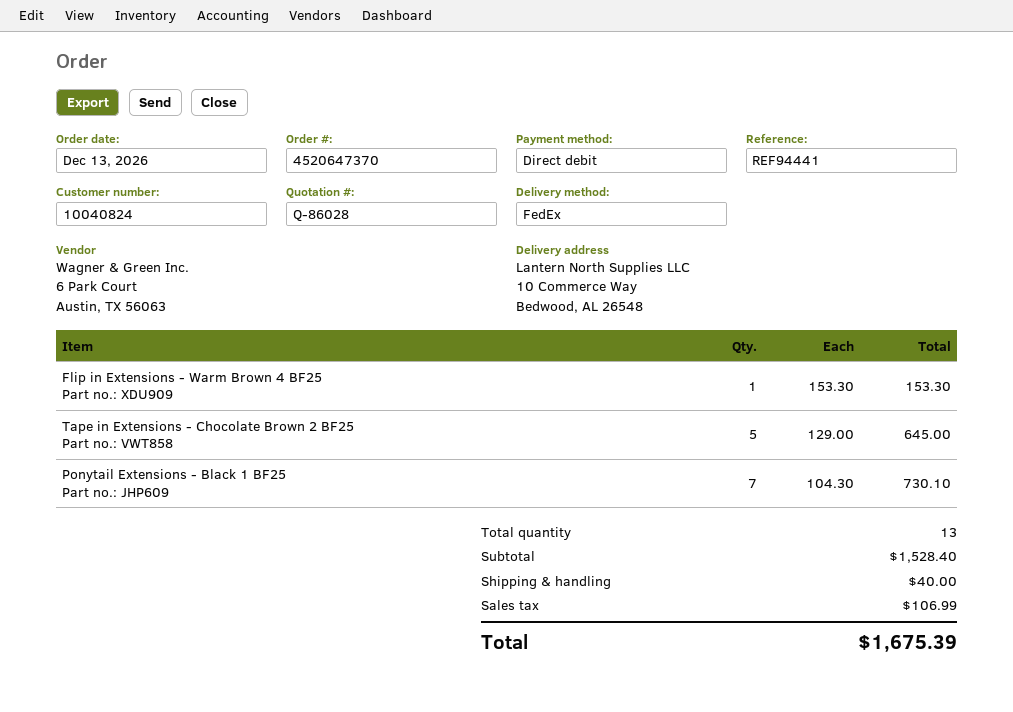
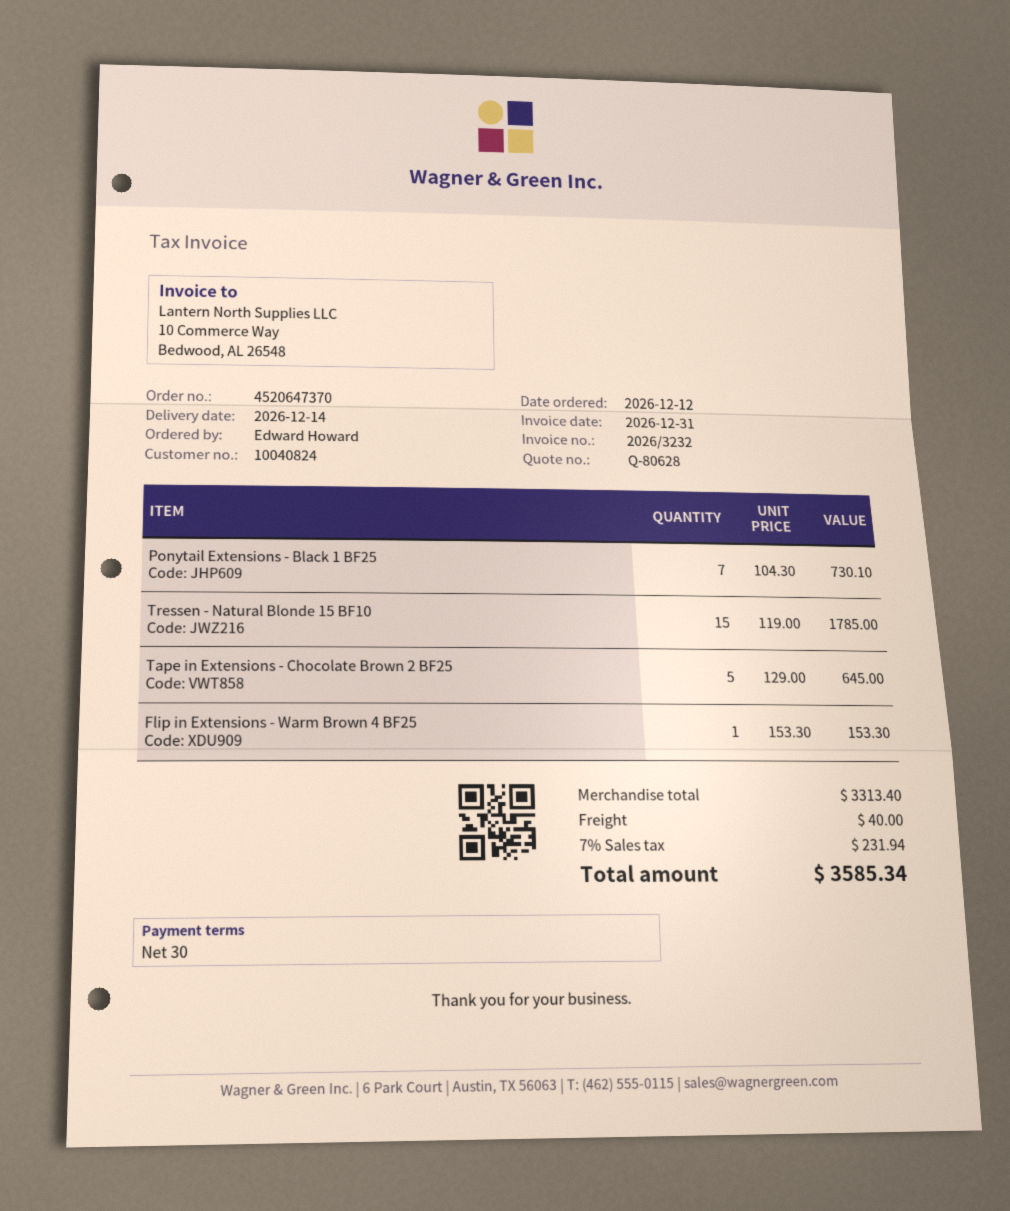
quote number: Q-86028 -> Q-80628
order date: 2026-12-13 -> 2026-12-12
Tressen - Natural Blonde 15 BF10: none -> 15 x 119.00 = 1785.00
subtotal: 1528.40 -> 3313.40
tax: 106.99 -> 231.94
total: 1675.39 -> 3585.34

